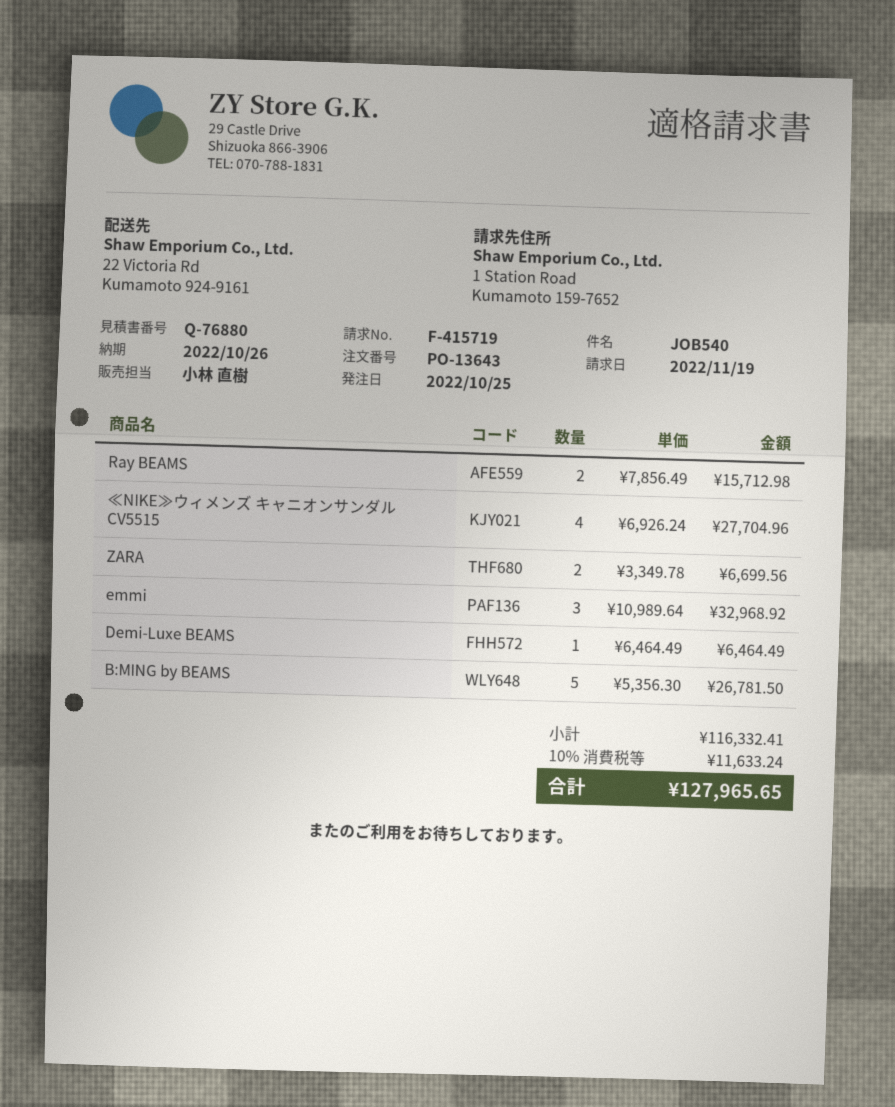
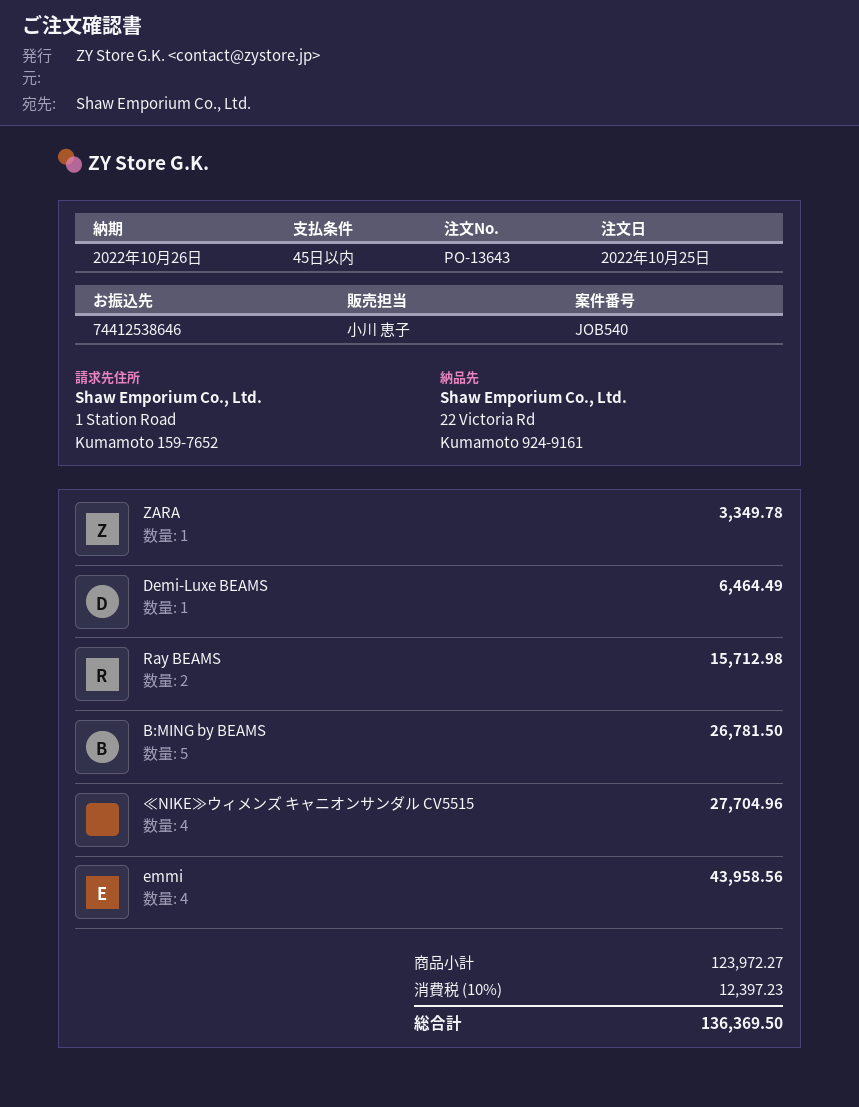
sales rep: 小林 直樹 -> 小川 恵子
ZARA: 2 for 6699.56 -> 1 for 3349.78
emmi: 3 for 32968.92 -> 4 for 43958.56
subtotal: 116332.41 -> 123972.27
tax: 10% = 11633.24 -> 10% = 12397.23
total: 127965.65 -> 136369.50

